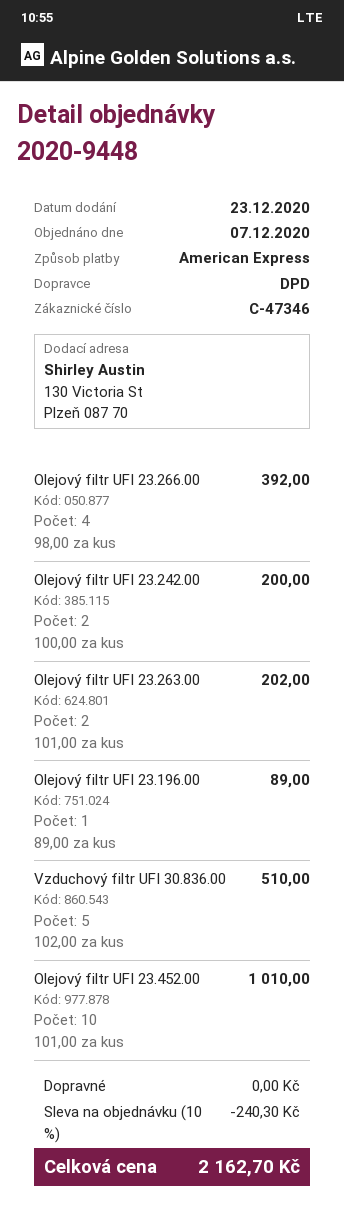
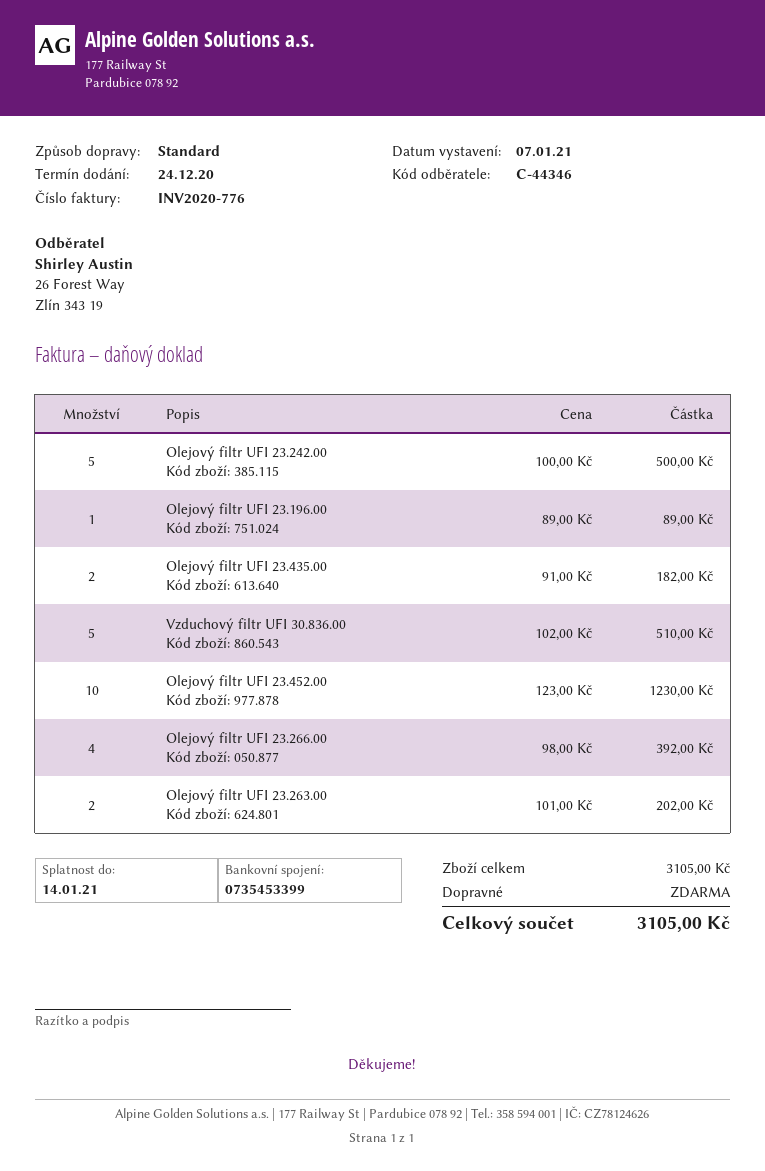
delivery date: 2020-12-23 -> 2020-12-24
customer number: C-47346 -> C-44346
shipping method: DPD -> standard
Olejový filtr UFI 23.242.00: 2 x 100.00 = 200.00 -> 5 x 100.00 = 500.00
Olejový filtr UFI 23.452.00: 10 x 101.00 = 1010.00 -> 10 x 123.00 = 1230.00
Olejový filtr UFI 23.435.00: none -> 2 x 91.00 = 182.00
discount: 10% = 240.30 -> none
total: 2162.70 -> 3105.00

